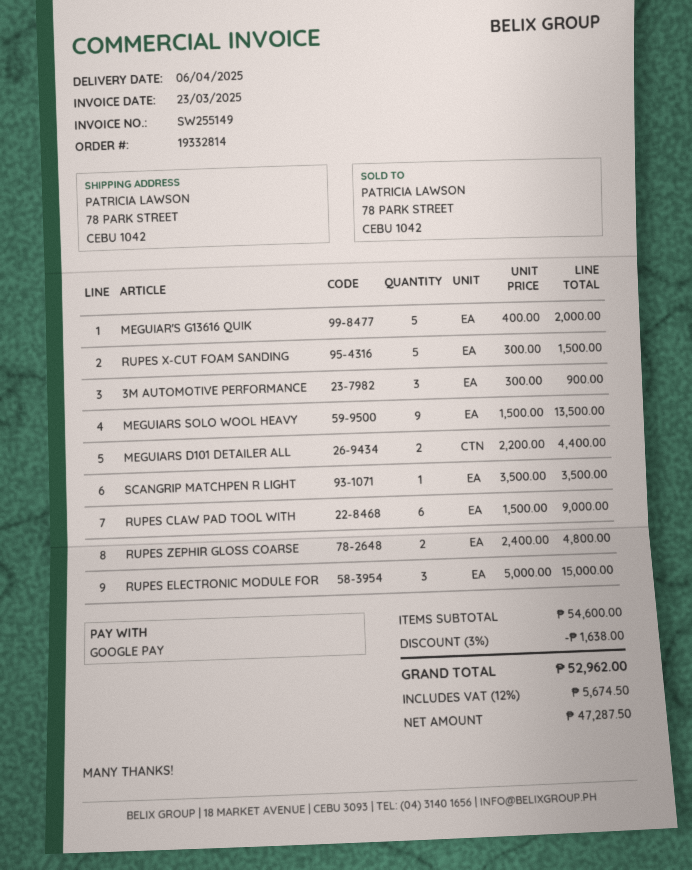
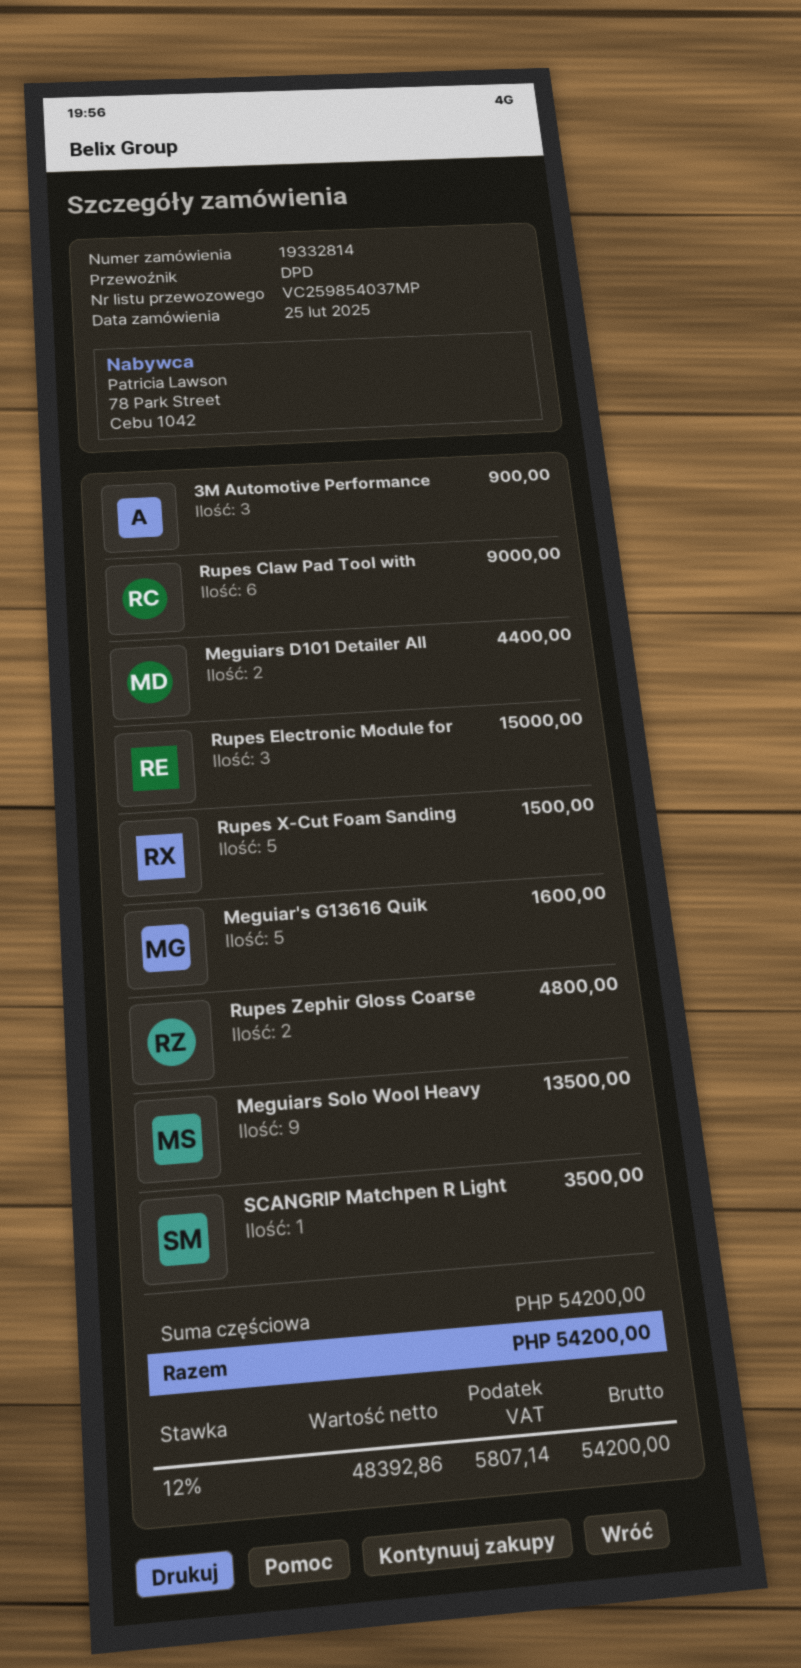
MEGUIAR'S G13616 QUIK: 5 for 2000.00 -> 5 for 1600.00
subtotal: 54600.00 -> 54200.00
discount: 3% = 1638.00 -> none
net: 47287.50 -> 48392.86
tax: 12% = 5674.50 -> 12% = 5807.14
total: 52962.00 -> 54200.00

